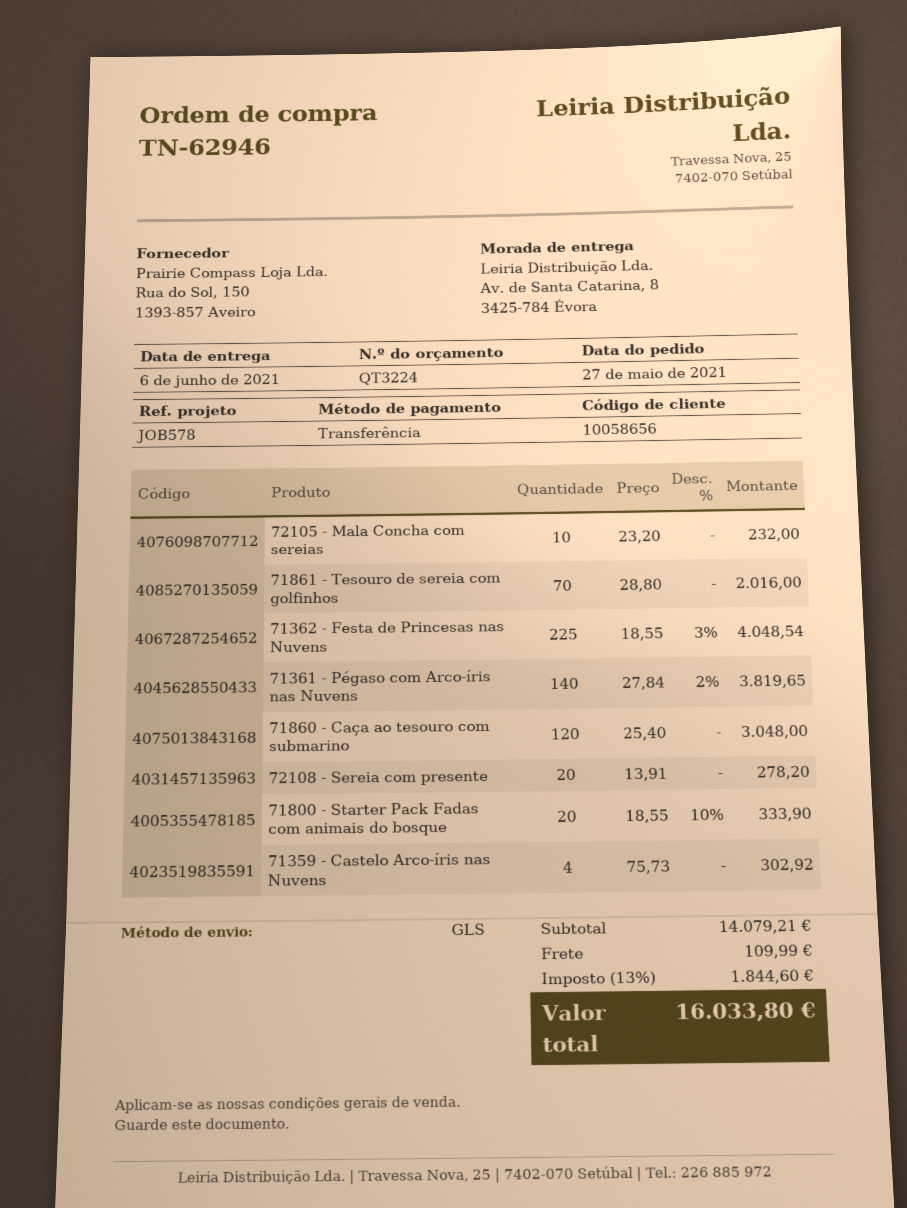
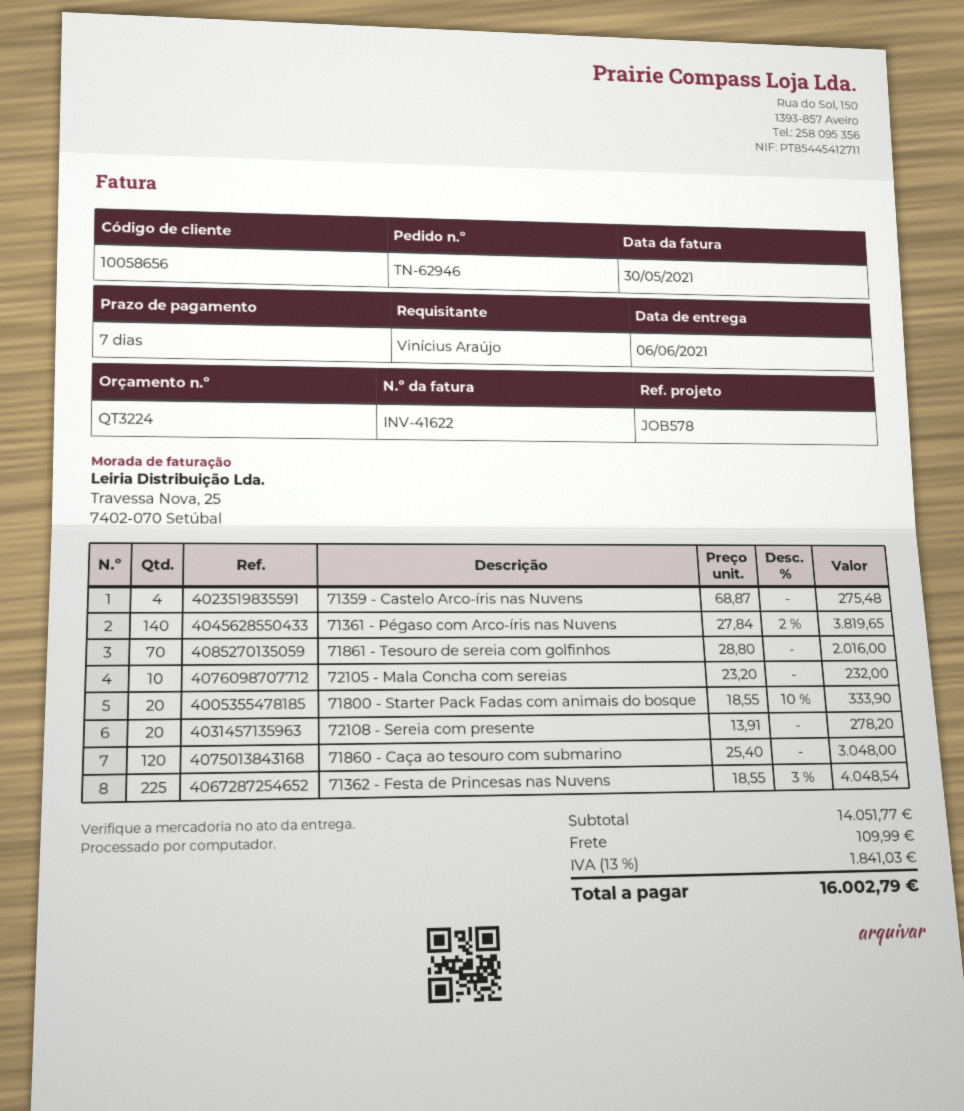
71359 - Castelo Arco-íris nas Nuvens: 4 x 75.73 = 302.92 -> 4 x 68.87 = 275.48
subtotal: 14079.21 -> 14051.77
tax: 13% = 1844.60 -> 13% = 1841.03
total: 16033.80 -> 16002.79

